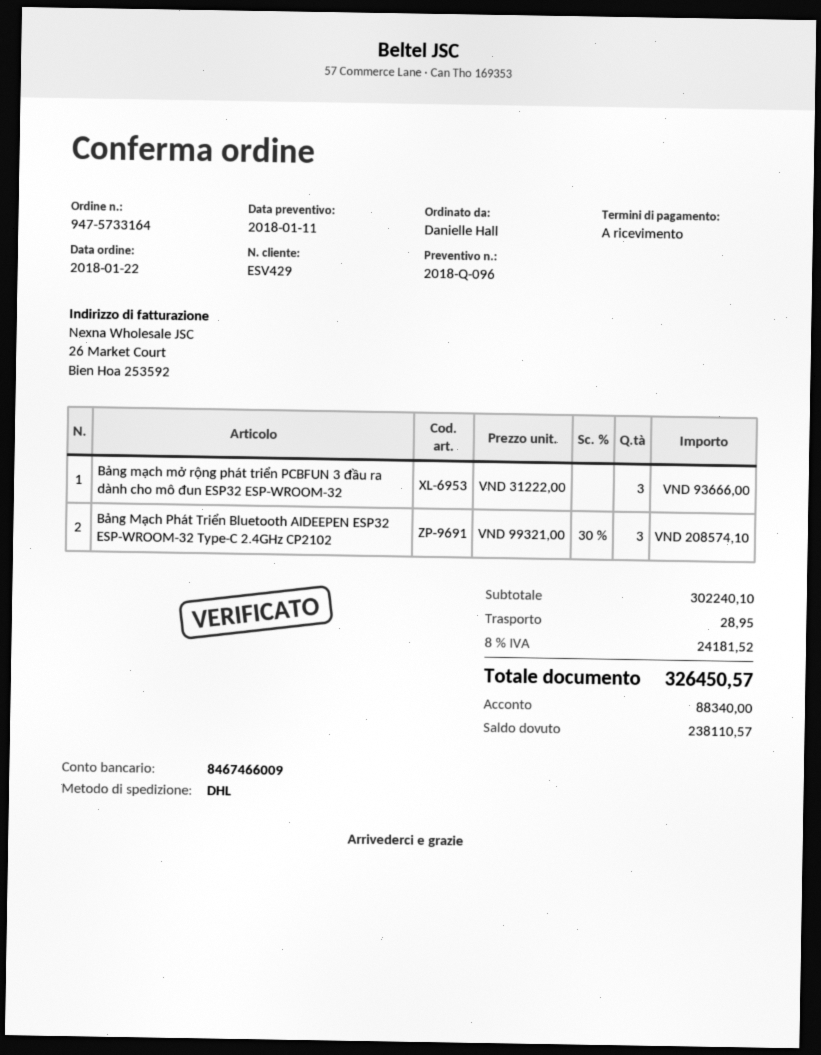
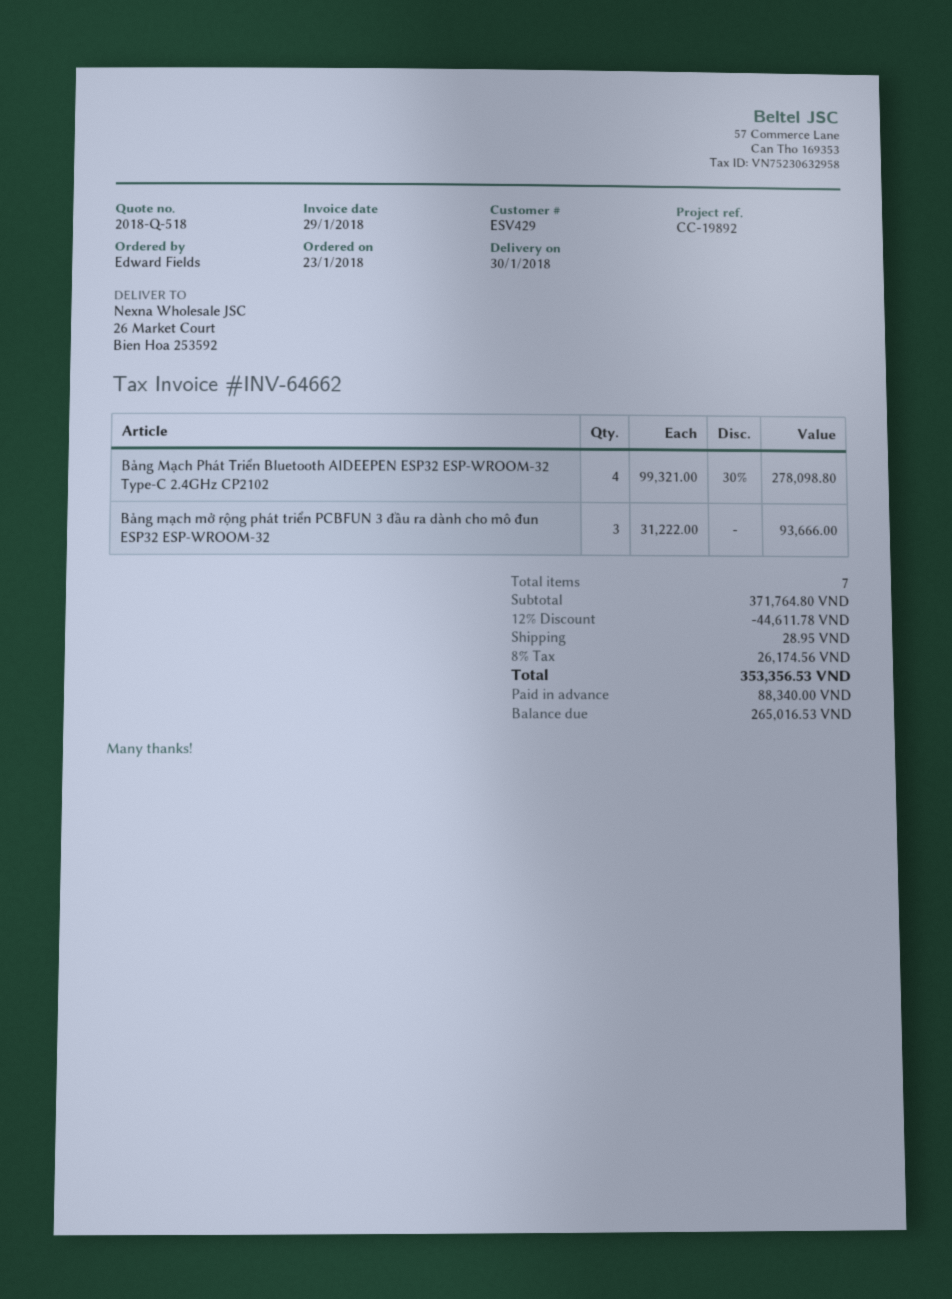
quote number: 2018-Q-096 -> 2018-Q-518
order date: 2018-01-22 -> 2018-01-23
ordered by: Danielle Hall -> Edward Fields
Bảng Mạch Phát Triển Bluetooth AIDEEPEN ESP32 ESP-WROOM-32 Type-C 2.4GHz CP2102: 3 x 99321.00 - 30% = 208574.10 -> 4 x 99321.00 - 30% = 278098.80
subtotal: 302240.10 -> 371764.80
discount: none -> 12% = 44611.78
tax: 8% = 24181.52 -> 8% = 26174.56
total: 326450.57 -> 353356.53
balance: 238110.57 -> 265016.53

